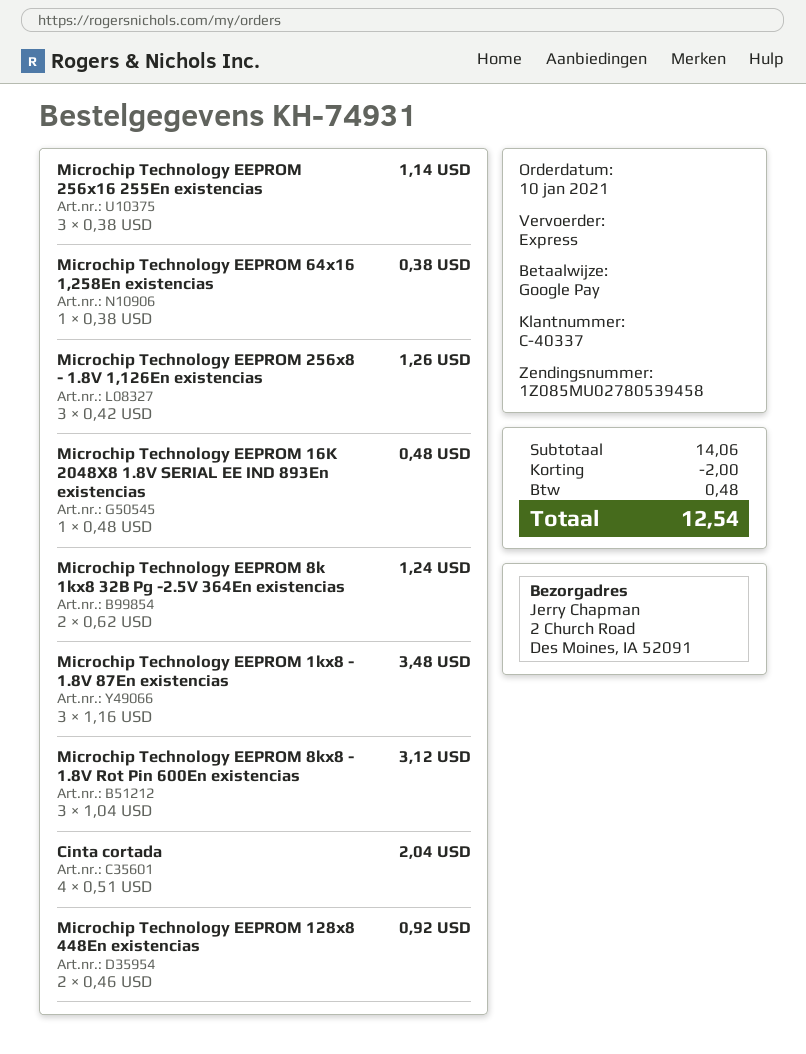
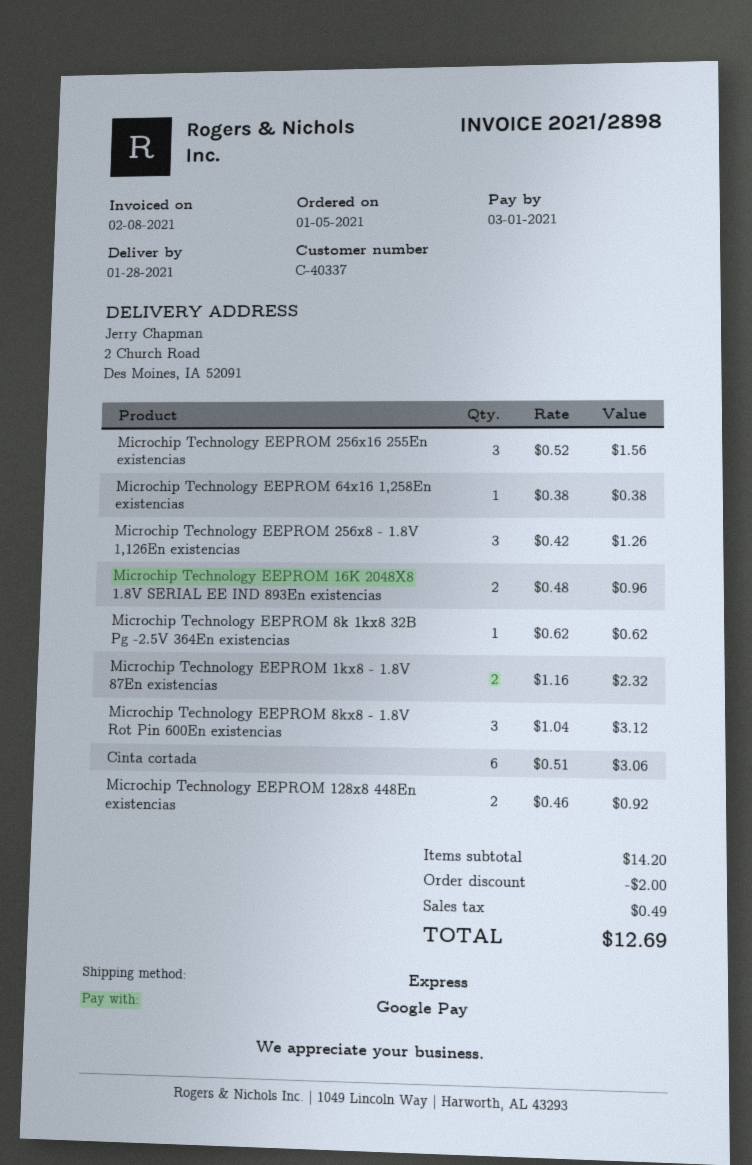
order date: 2021-01-10 -> 2021-01-05
Microchip Technology EEPROM 256x16 255En existencias: 3 x 0.38 = 1.14 -> 3 x 0.52 = 1.56
Microchip Technology EEPROM 16K 2048X8 1.8V SERIAL EE IND 893En existencias: 1 x 0.48 = 0.48 -> 2 x 0.48 = 0.96
Microchip Technology EEPROM 8k 1kx8 32B Pg -2.5V 364En existencias: 2 x 0.62 = 1.24 -> 1 x 0.62 = 0.62
Microchip Technology EEPROM 1kx8 - 1.8V 87En existencias: 3 x 1.16 = 3.48 -> 2 x 1.16 = 2.32
Cinta cortada: 4 x 0.51 = 2.04 -> 6 x 0.51 = 3.06
subtotal: 14.06 -> 14.20
tax: 0.48 -> 0.49
total: 12.54 -> 12.69

